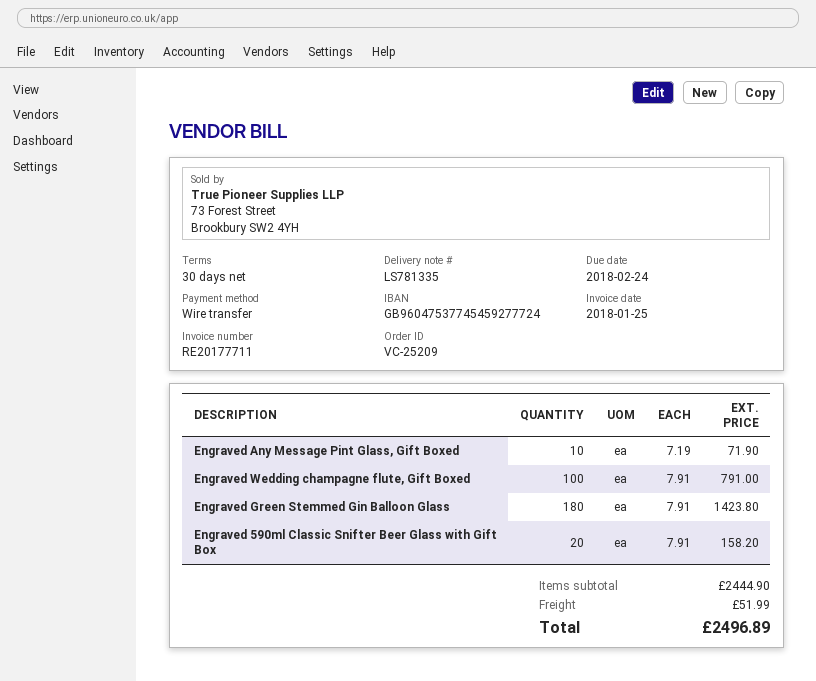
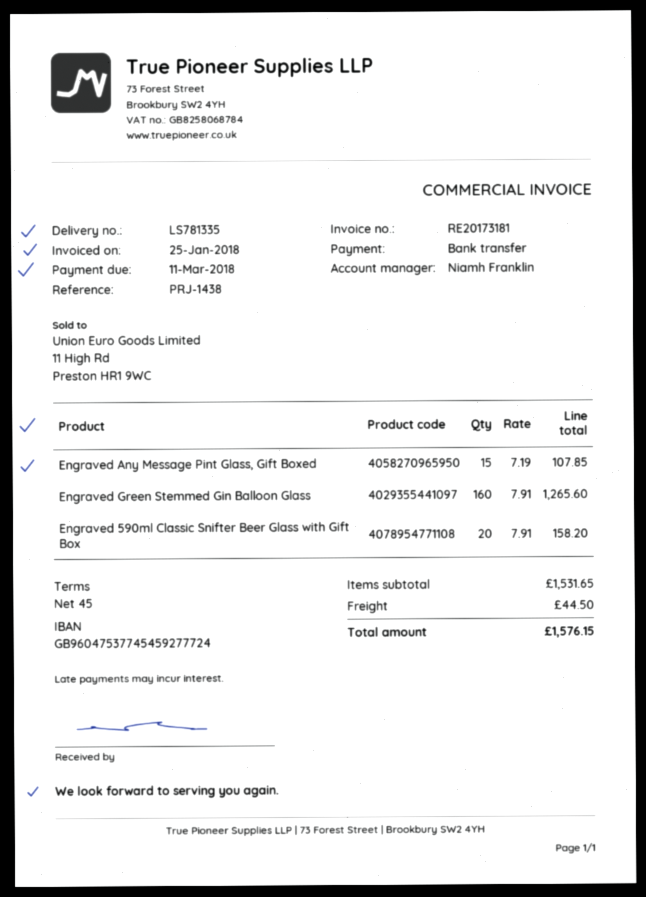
invoice number: RE20177711 -> RE20173181
payment terms: 30 days -> 45 days
due date: 2018-02-24 -> 2018-03-11
Engraved Any Message Pint Glass, Gift Boxed: 10 x 7.19 = 71.90 -> 15 x 7.19 = 107.85
Engraved Wedding champagne flute, Gift Boxed: 100 x 7.91 = 791.00 -> none
Engraved Green Stemmed Gin Balloon Glass: 180 x 7.91 = 1423.80 -> 160 x 7.91 = 1265.60
subtotal: 2444.90 -> 1531.65
shipping: 51.99 -> 44.50
total: 2496.89 -> 1576.15

